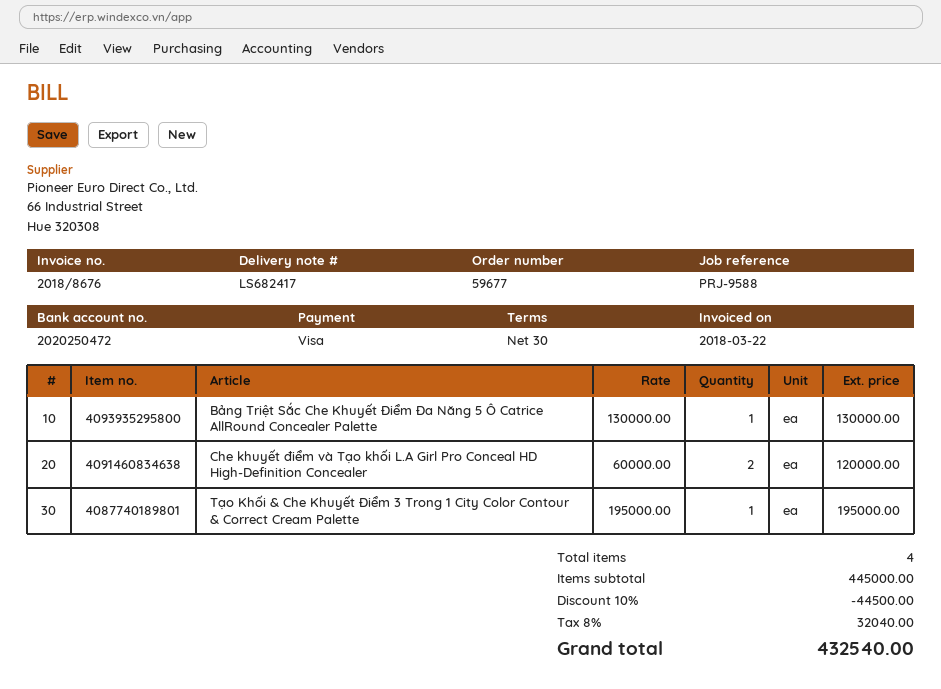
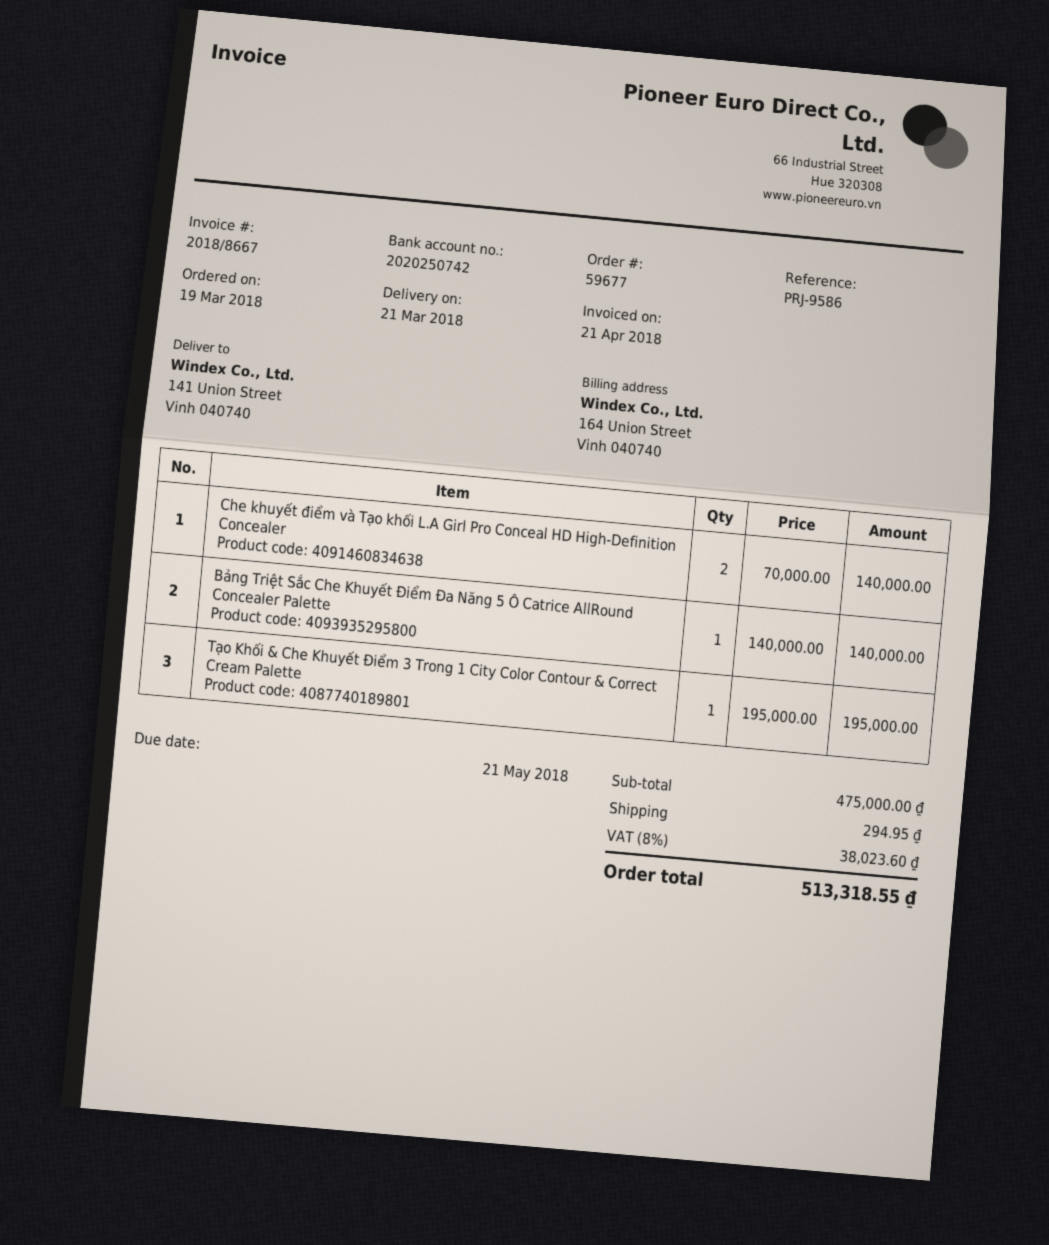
invoice number: 2018/8676 -> 2018/8667
invoice date: 2018-03-22 -> 2018-04-21
reference: PRJ-9588 -> PRJ-9586
bank account: 2020250472 -> 2020250742
Bảng Triệt Sắc Che Khuyết Điểm Đa Năng 5 Ô Catrice AllRound Concealer Palette: 1 x 130000.00 = 130000.00 -> 1 x 140000.00 = 140000.00
Che khuyết điểm và Tạo khối L.A Girl Pro Conceal HD High-Definition Concealer: 2 x 60000.00 = 120000.00 -> 2 x 70000.00 = 140000.00
subtotal: 445000.00 -> 475000.00
discount: 10% = 44500.00 -> none
shipping: none -> 294.95
tax: 8% = 32040.00 -> 8% = 38023.60
total: 432540.00 -> 513318.55

